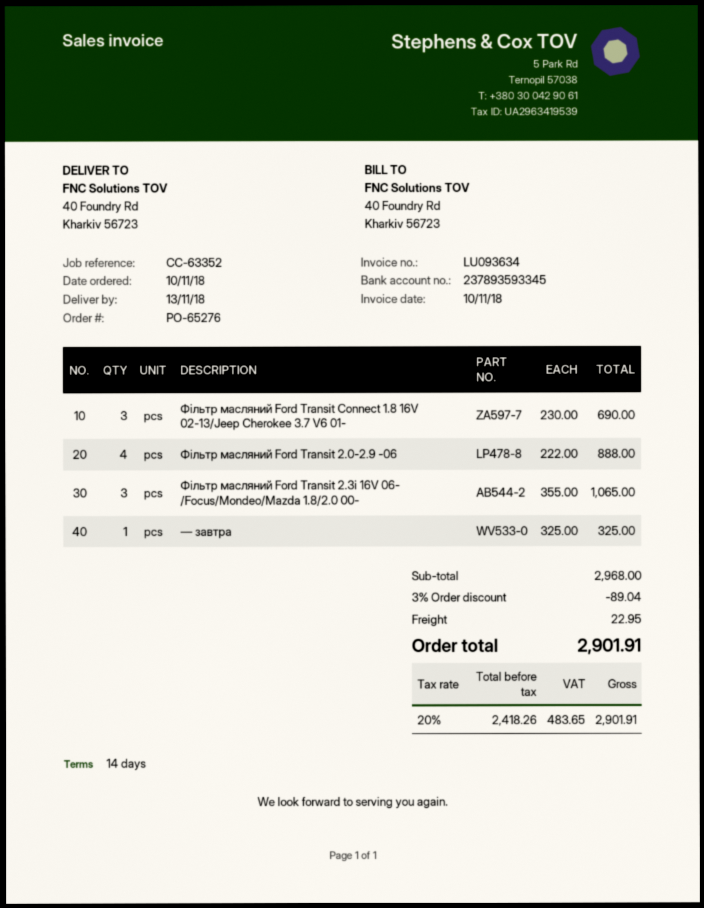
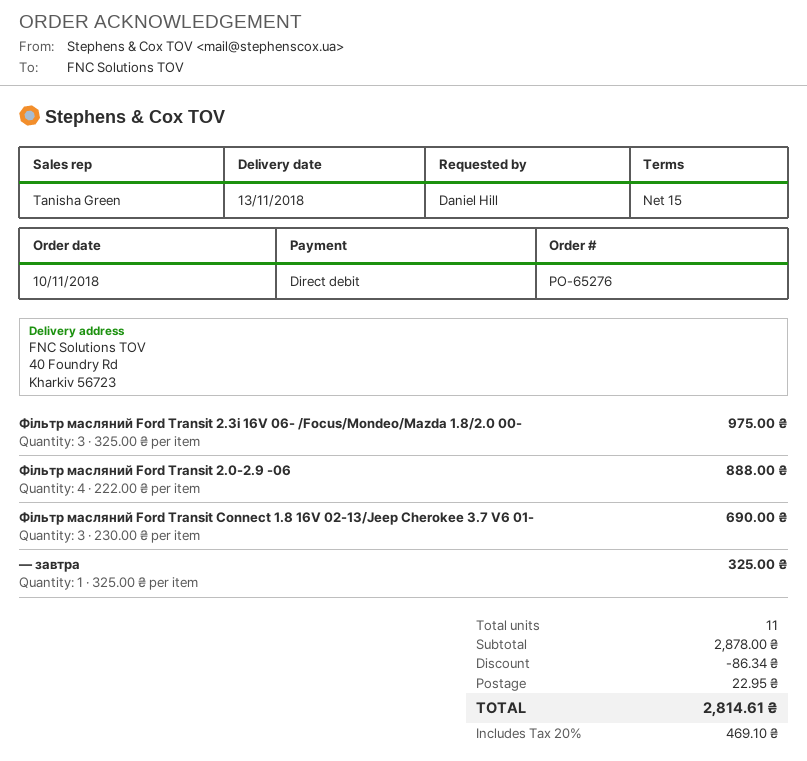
payment terms: 14 days -> 15 days
Фільтр масляний Ford Transit 2.3i 16V 06- /Focus/Mondeo/Mazda 1.8/2.0 00-: 3 x 355.00 = 1065.00 -> 3 x 325.00 = 975.00
subtotal: 2968.00 -> 2878.00
discount: 89.04 -> 86.34
tax: 20% = 483.65 -> 20% = 469.10
total: 2901.91 -> 2814.61

